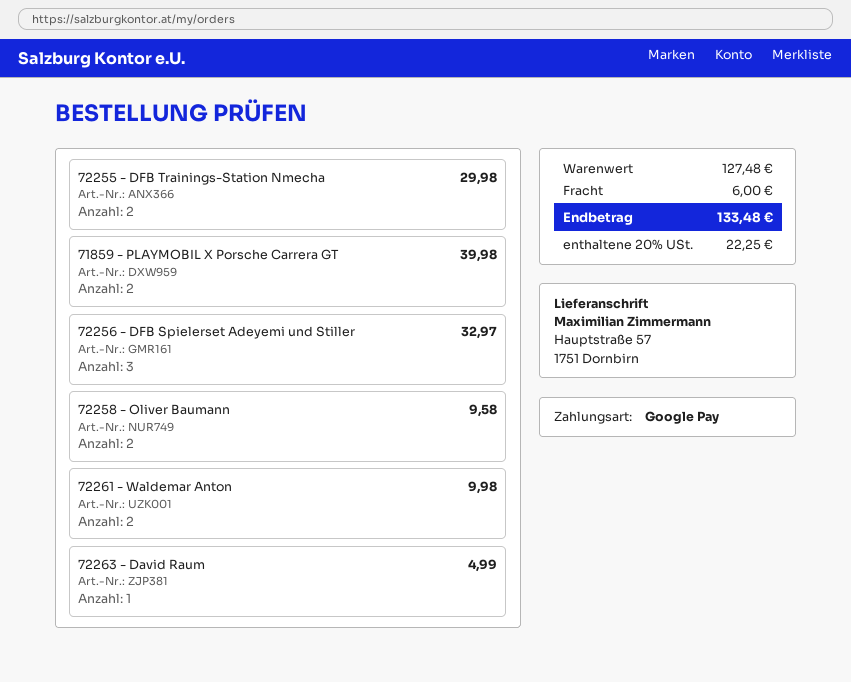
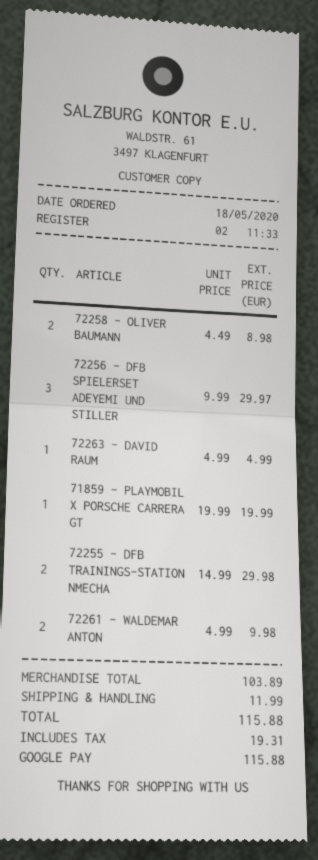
71859 - PLAYMOBIL X Porsche Carrera GT: 2 for 39.98 -> 1 for 19.99
72256 - DFB Spielerset Adeyemi und Stiller: 3 for 32.97 -> 3 for 29.97
72258 - Oliver Baumann: 2 for 9.58 -> 2 for 8.98
subtotal: 127.48 -> 103.89
shipping: 6.00 -> 11.99
tax: 22.25 -> 19.31
total: 133.48 -> 115.88

